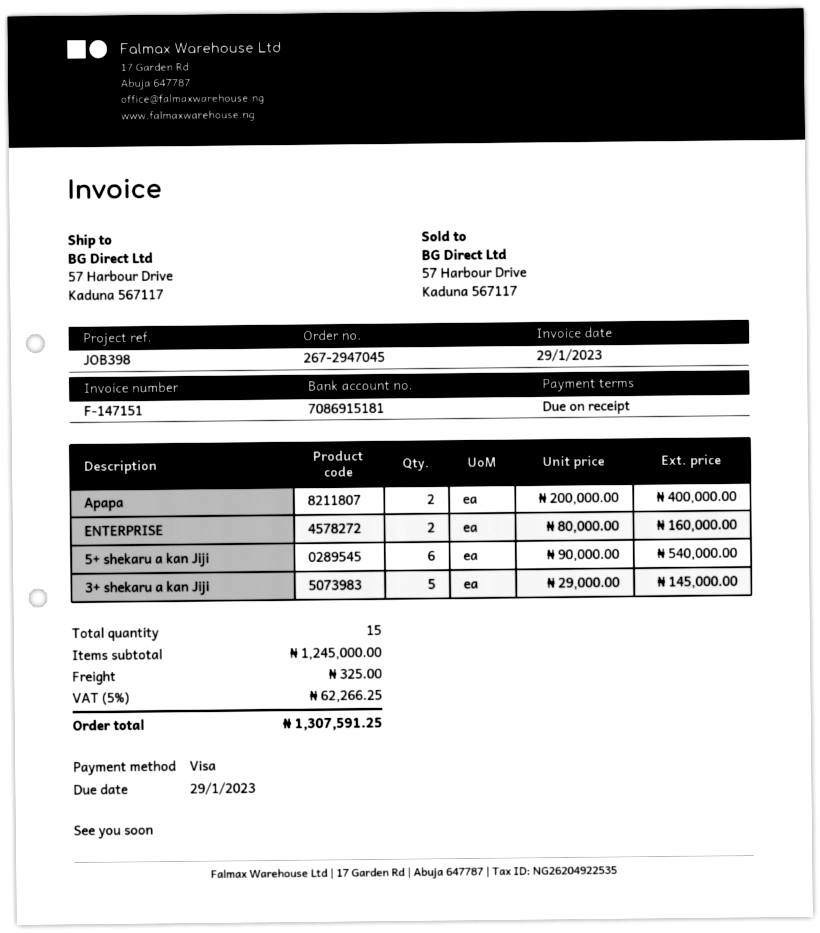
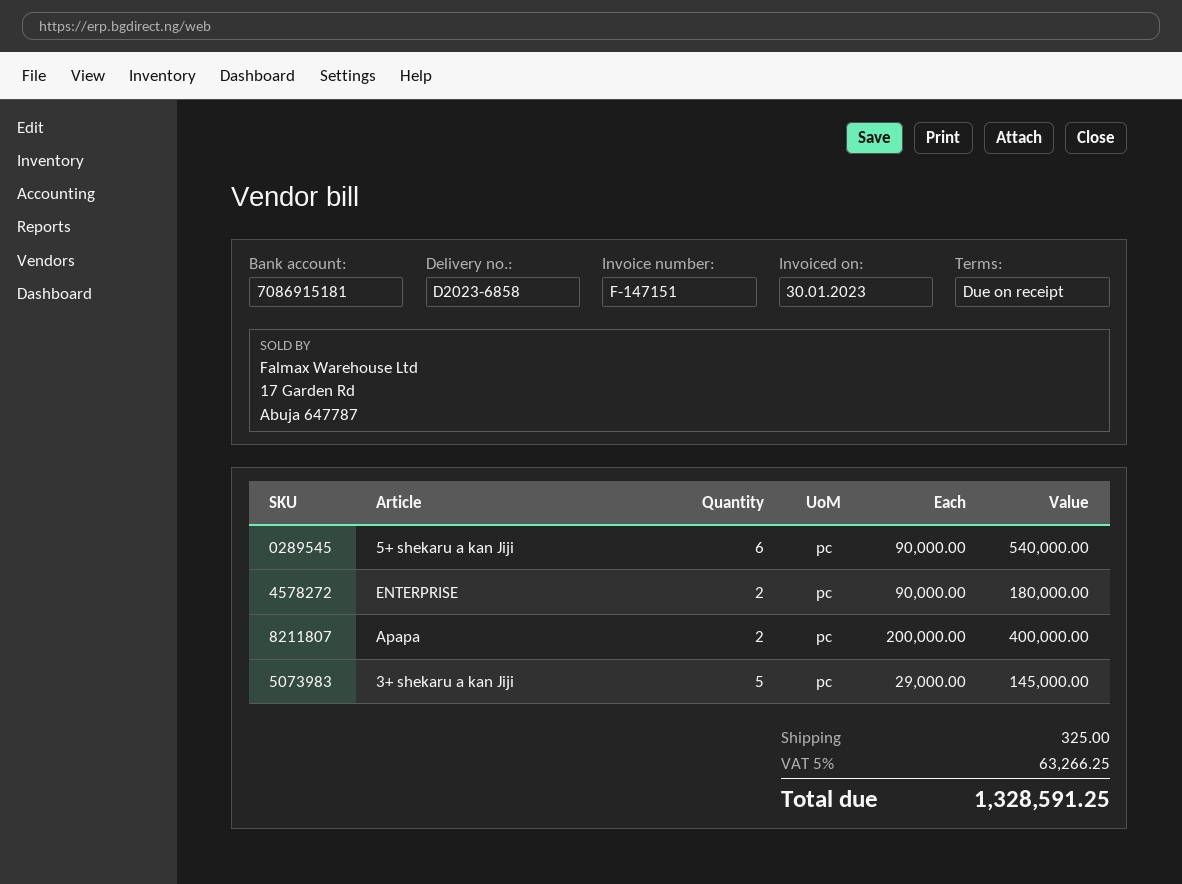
invoice date: 2023-01-29 -> 2023-01-30
ENTERPRISE: 2 x 80000.00 = 160000.00 -> 2 x 90000.00 = 180000.00
tax: 5% = 62266.25 -> 5% = 63266.25
total: 1307591.25 -> 1328591.25

